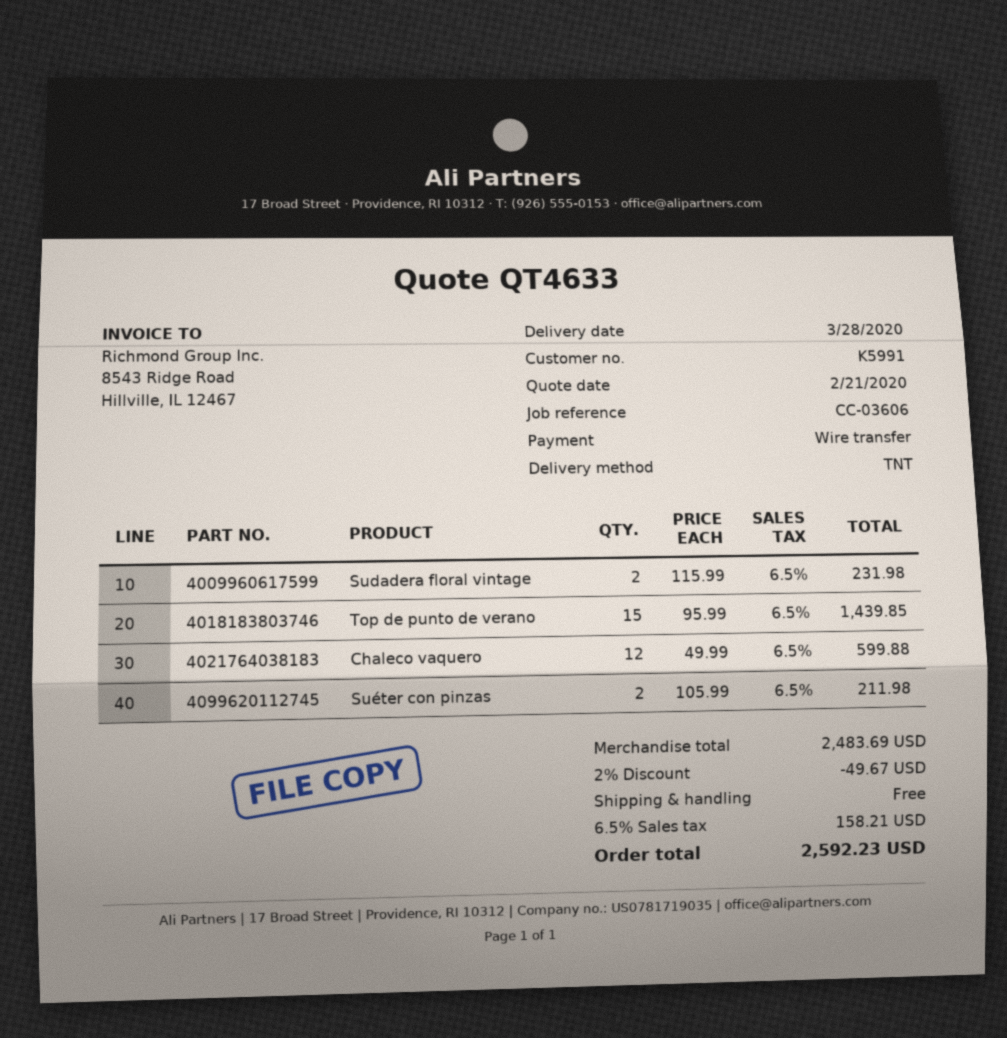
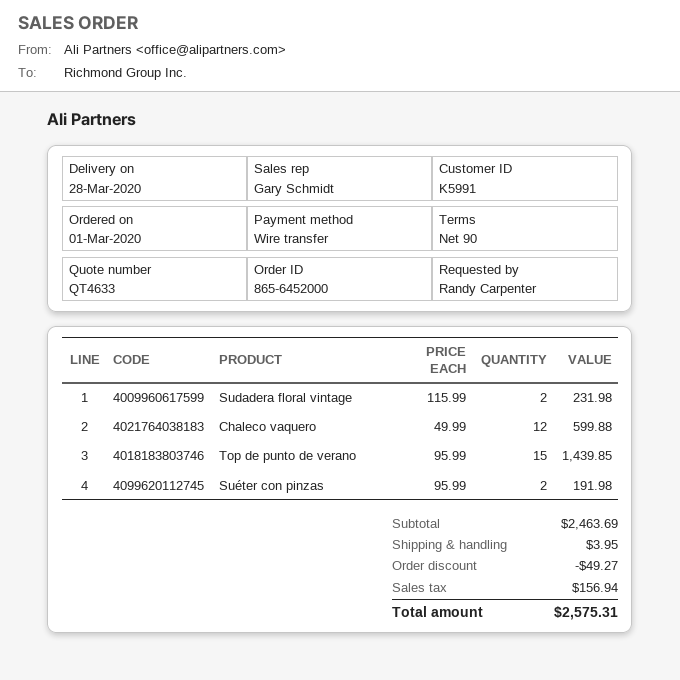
Suéter con pinzas: 2 x 105.99 = 211.98 -> 2 x 95.99 = 191.98
subtotal: 2483.69 -> 2463.69
discount: 49.67 -> 49.27
shipping: 0.00 -> 3.95
tax: 158.21 -> 156.94
total: 2592.23 -> 2575.31

